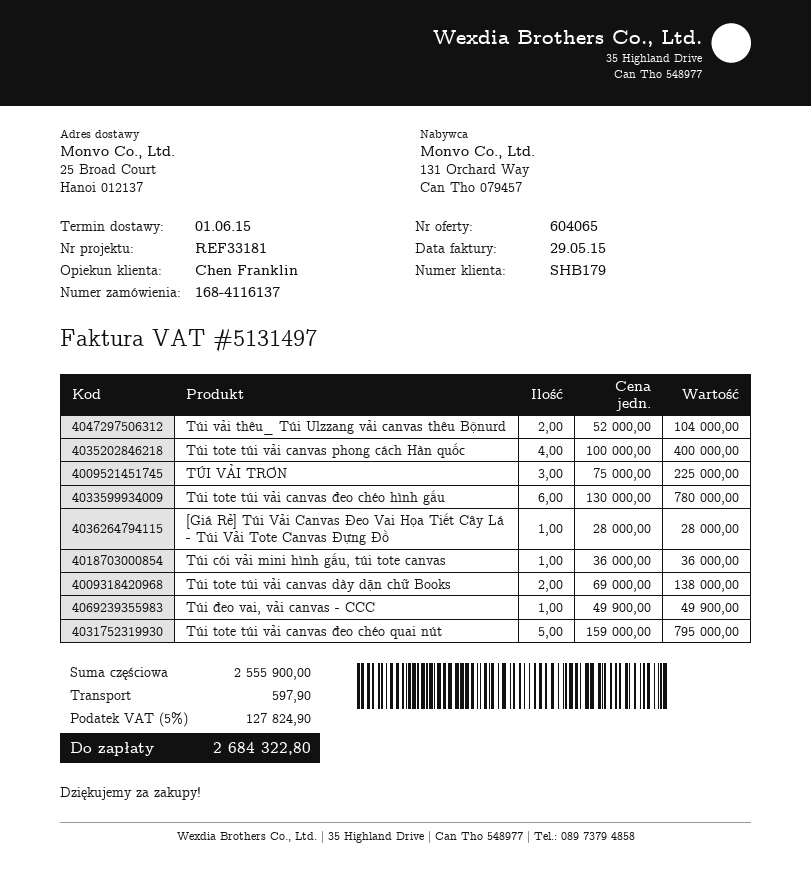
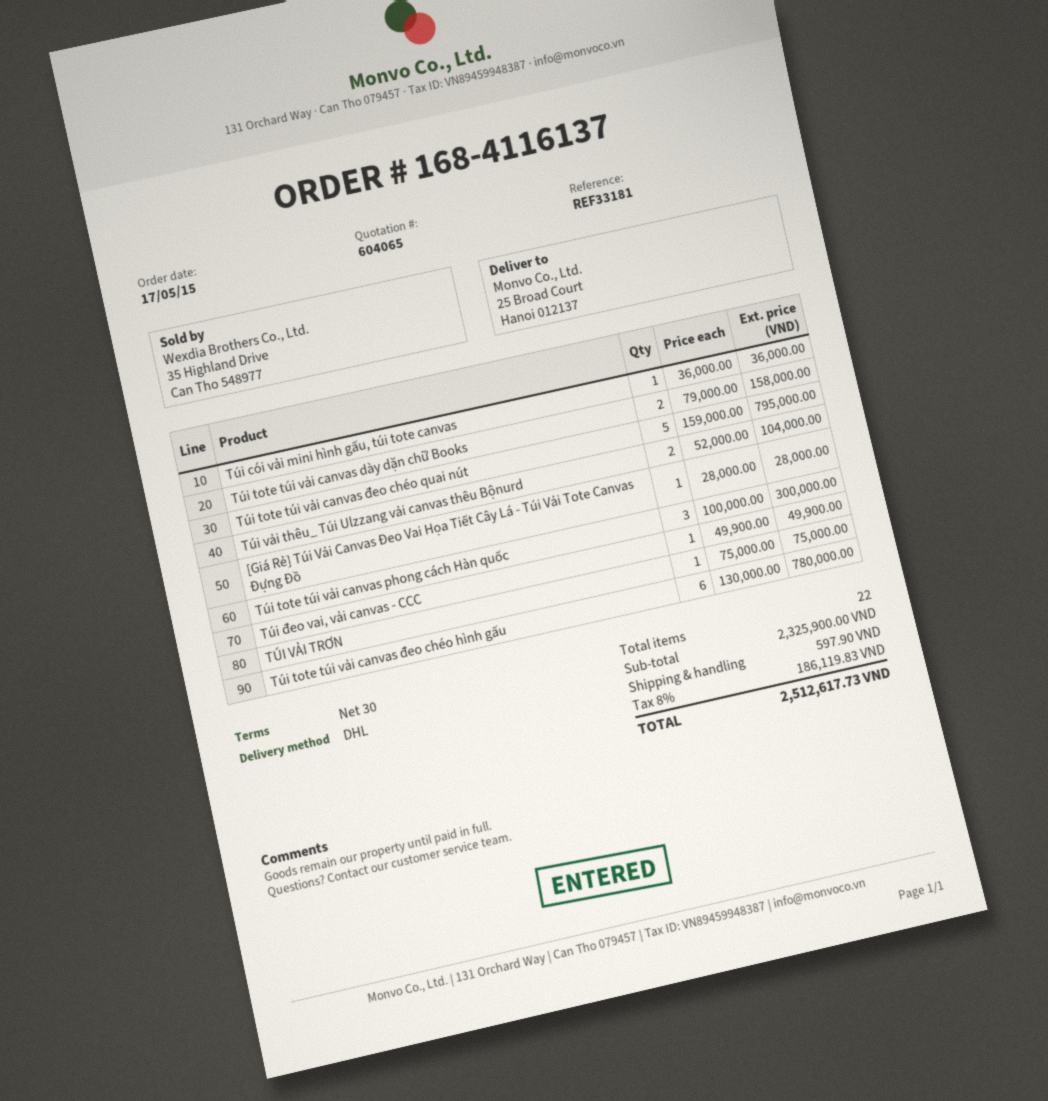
Túi tote túi vải canvas phong cách Hàn quốc: 4 x 100000.00 = 400000.00 -> 3 x 100000.00 = 300000.00
TÚI VẢI TRƠN: 3 x 75000.00 = 225000.00 -> 1 x 75000.00 = 75000.00
Túi tote túi vải canvas dày dặn chữ Books: 2 x 69000.00 = 138000.00 -> 2 x 79000.00 = 158000.00
subtotal: 2555900.00 -> 2325900.00
tax: 5% = 127824.90 -> 8% = 186119.83
total: 2684322.80 -> 2512617.73

